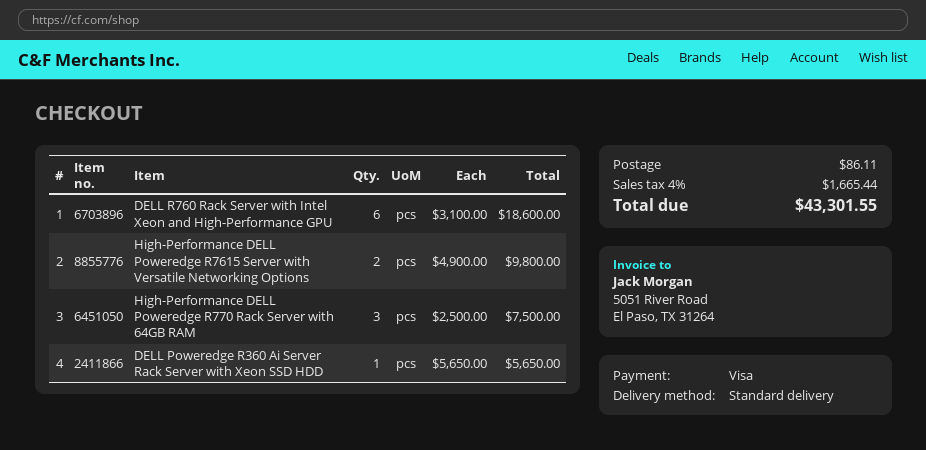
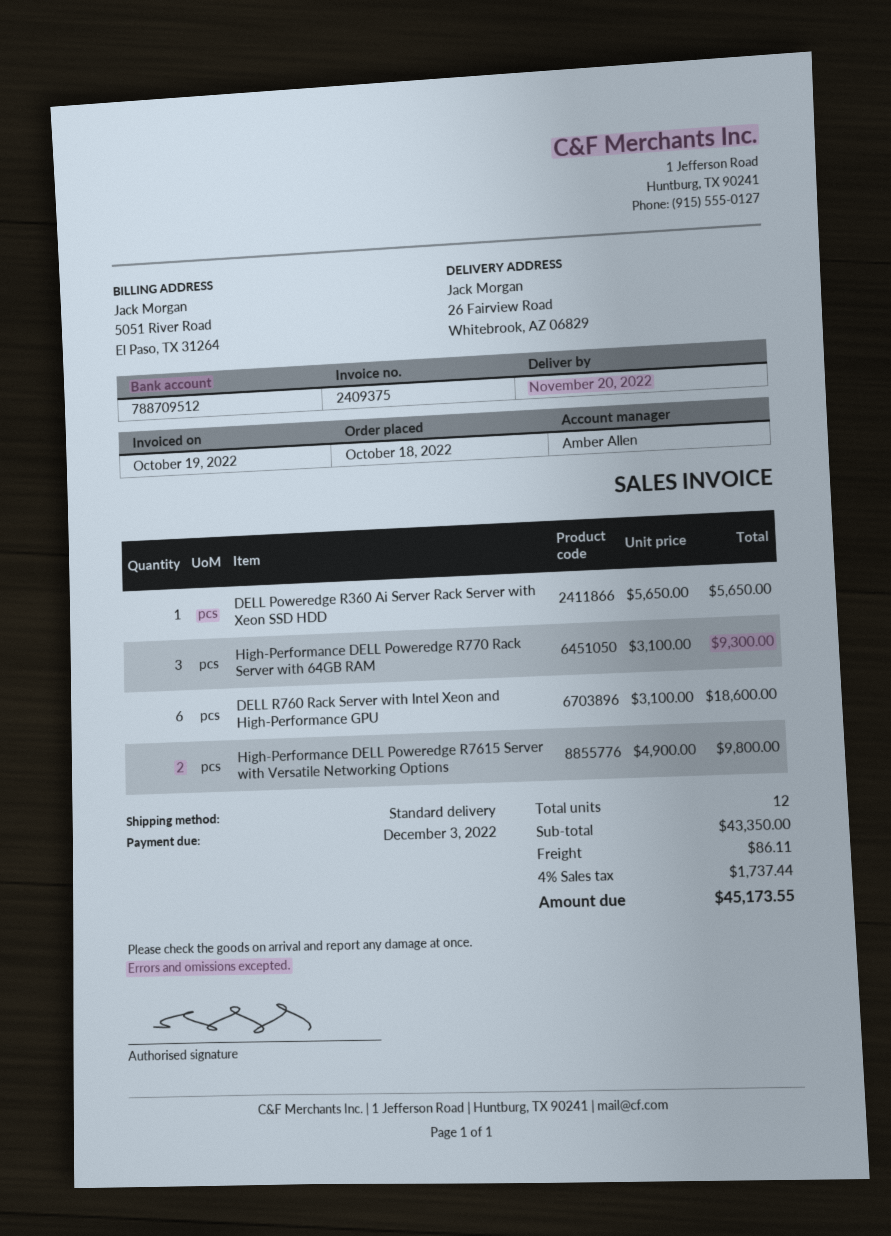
High-Performance DELL Poweredge R770 Rack Server with 64GB RAM: 3 x 2500.00 = 7500.00 -> 3 x 3100.00 = 9300.00
tax: 4% = 1665.44 -> 4% = 1737.44
total: 43301.55 -> 45173.55

